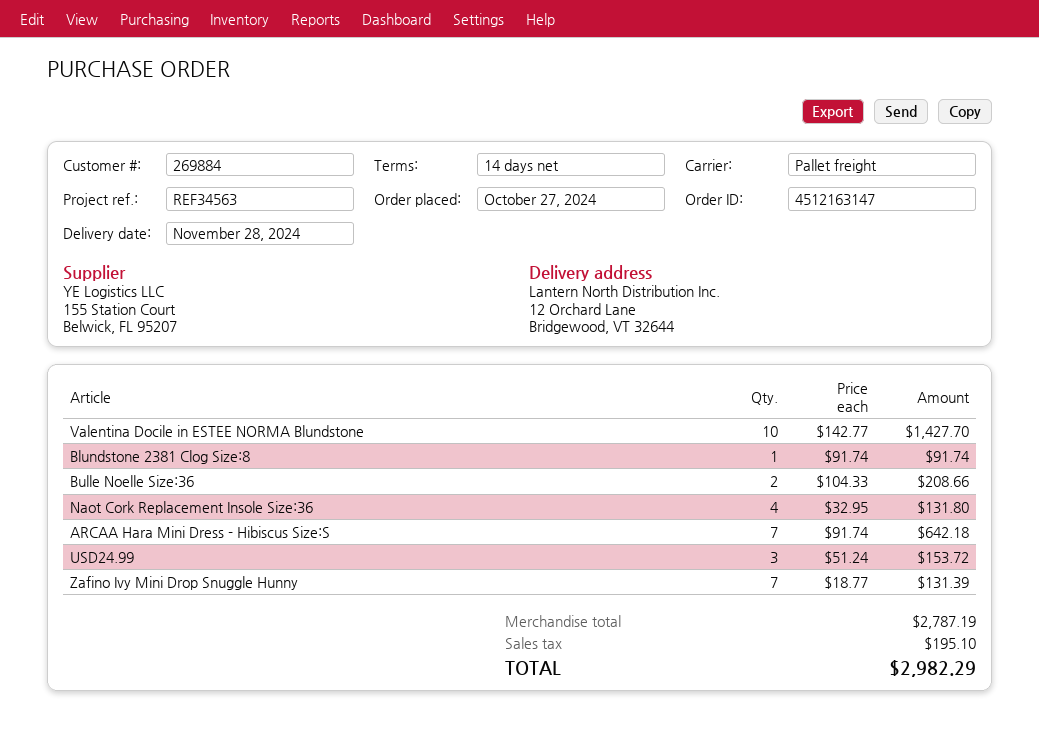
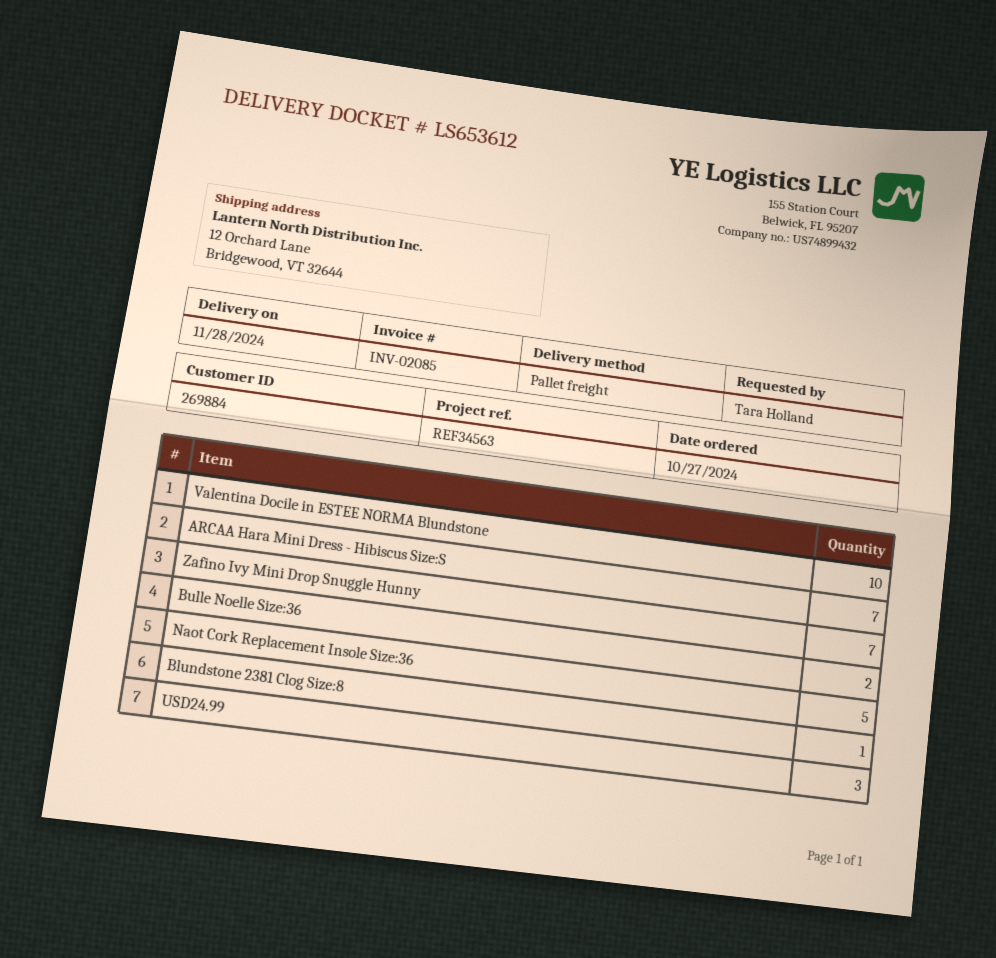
Naot Cork Replacement Insole Size:36: 4 -> 5

